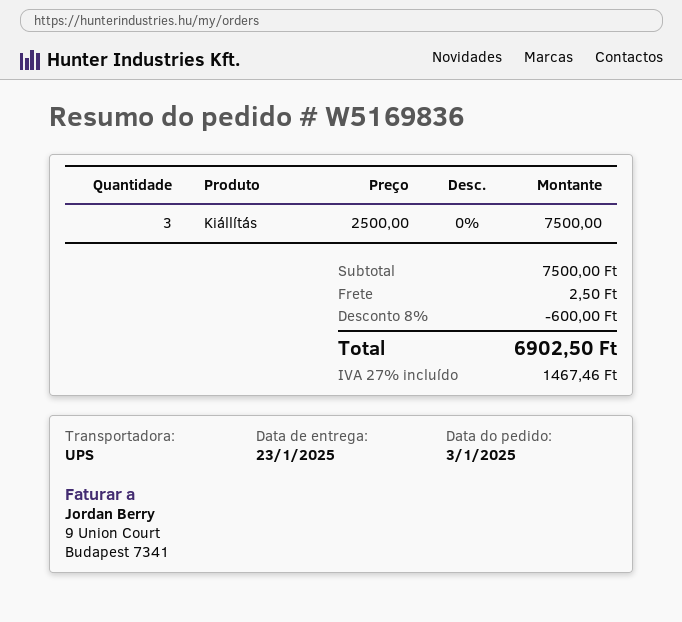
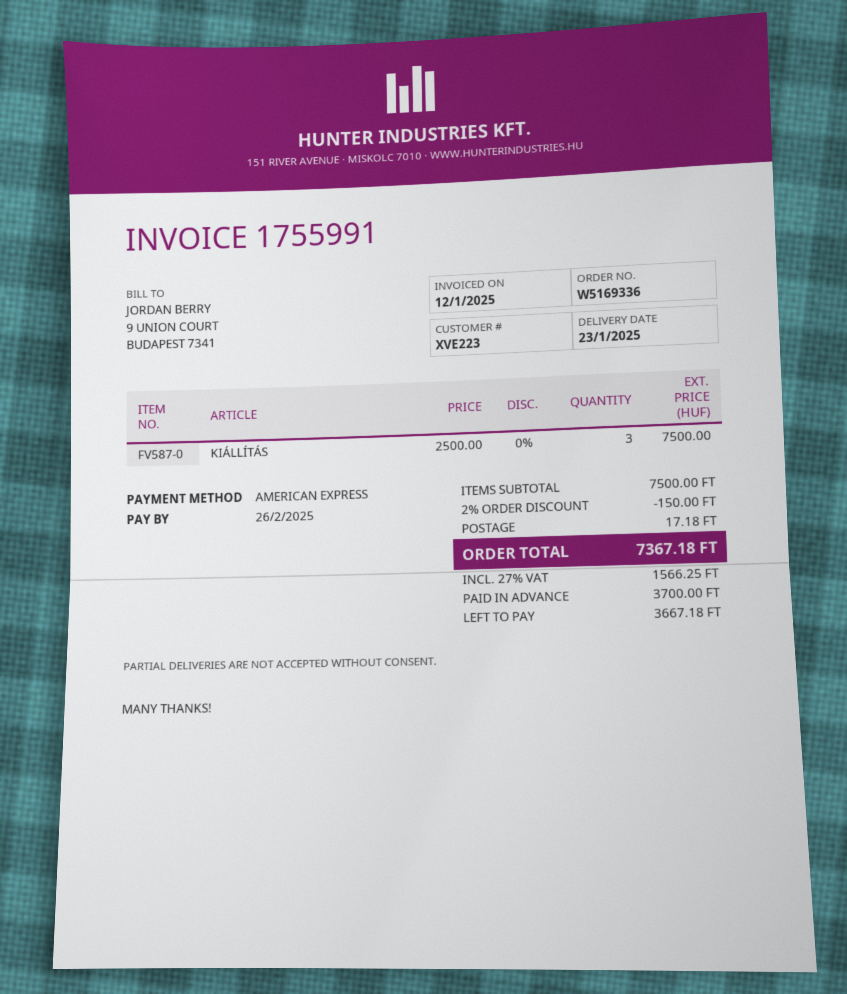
order number: W5169836 -> W5169336
discount: 8% = 600.00 -> 2% = 150.00
shipping: 2.50 -> 17.18
tax: 27% = 1467.46 -> 27% = 1566.25
total: 6902.50 -> 7367.18

